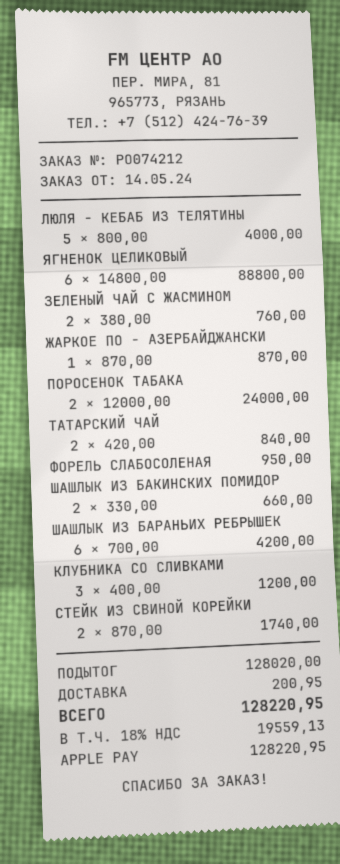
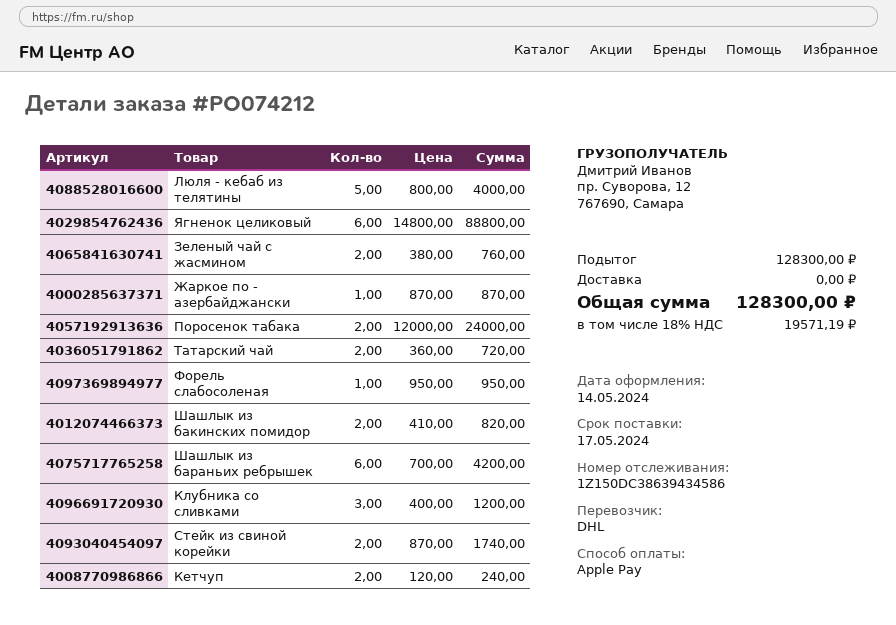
ТАТАРСКИЙ ЧАЙ: 2 x 420.00 = 840.00 -> 2 x 360.00 = 720.00
ШАШЛЫК ИЗ БАКИНСКИХ ПОМИДОР: 2 x 330.00 = 660.00 -> 2 x 410.00 = 820.00
Кетчуп: none -> 2 x 120.00 = 240.00
subtotal: 128020.00 -> 128300.00
shipping: 200.95 -> 0.00
tax: 18% = 19559.13 -> 18% = 19571.19
total: 128220.95 -> 128300.00

